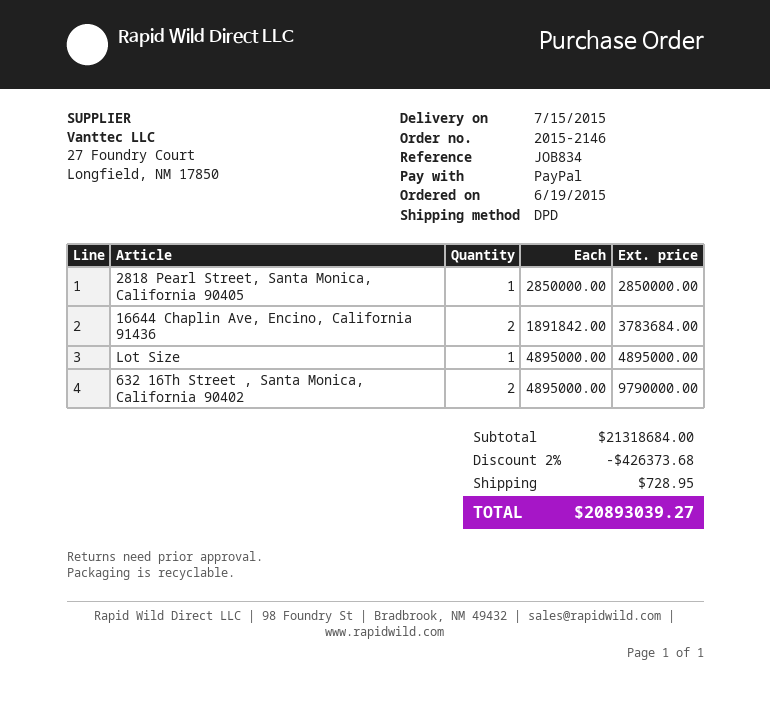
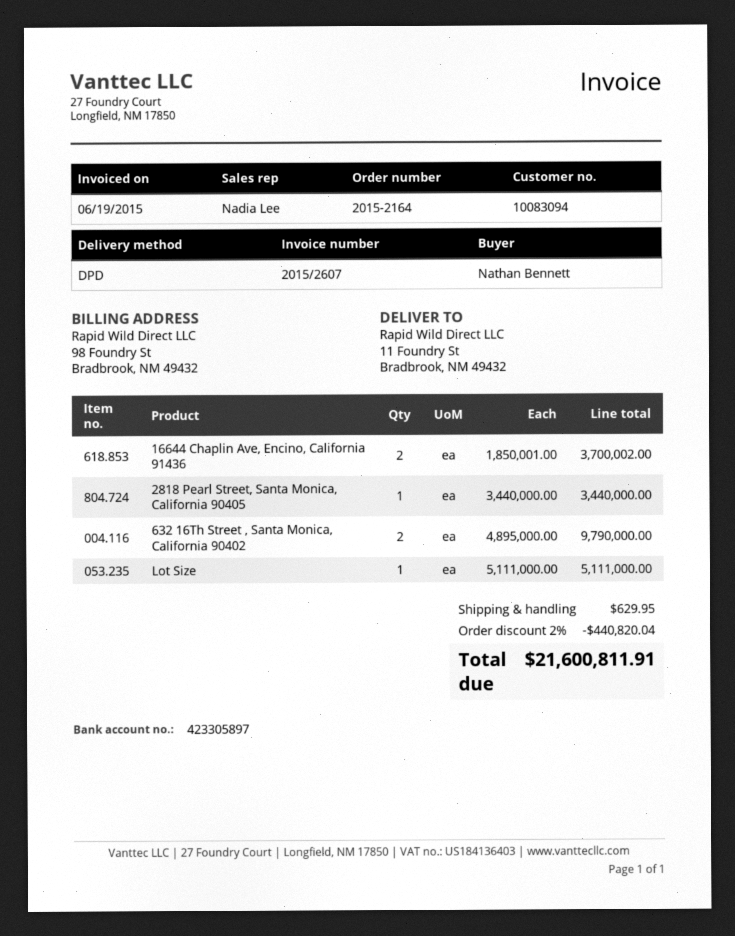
order number: 2015-2146 -> 2015-2164
2818 Pearl Street, Santa Monica, California 90405: 1 x 2850000.00 = 2850000.00 -> 1 x 3440000.00 = 3440000.00
16644 Chaplin Ave, Encino, California 91436: 2 x 1891842.00 = 3783684.00 -> 2 x 1850001.00 = 3700002.00
Lot Size: 1 x 4895000.00 = 4895000.00 -> 1 x 5111000.00 = 5111000.00
discount: 2% = 426373.68 -> 2% = 440820.04
shipping: 728.95 -> 629.95
total: 20893039.27 -> 21600811.91

